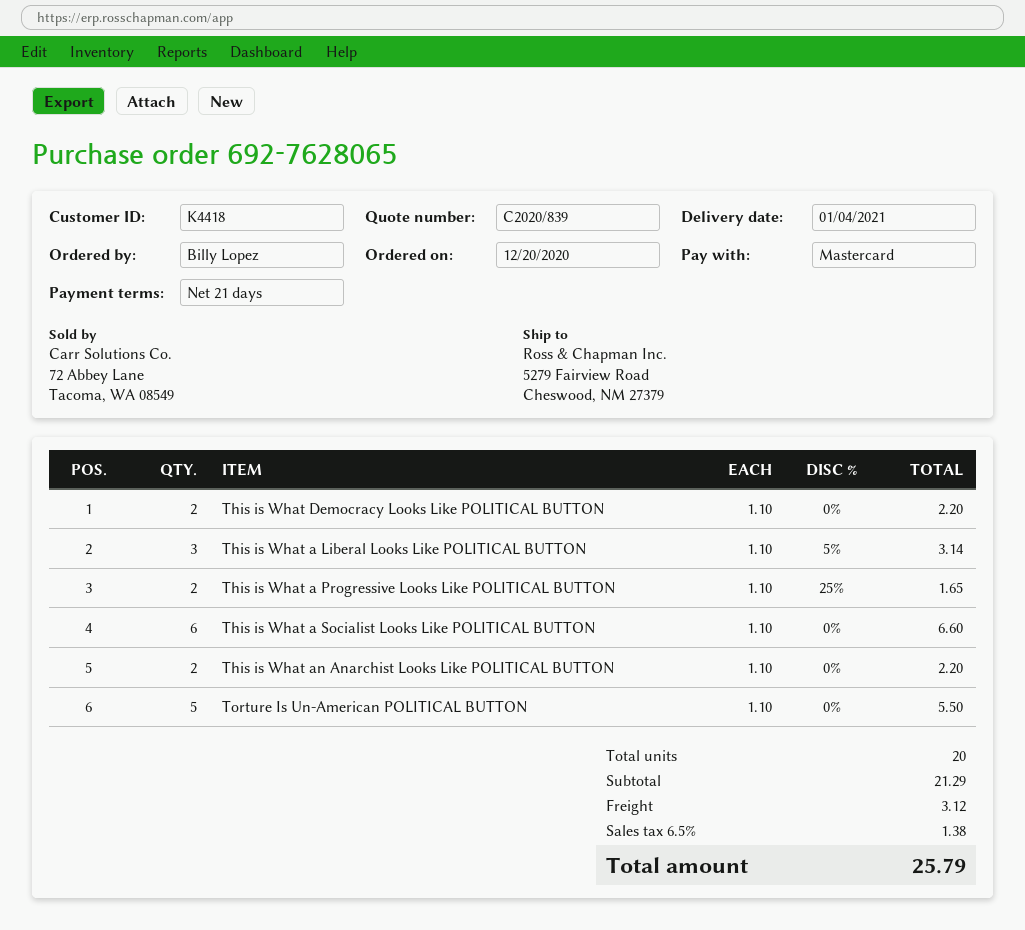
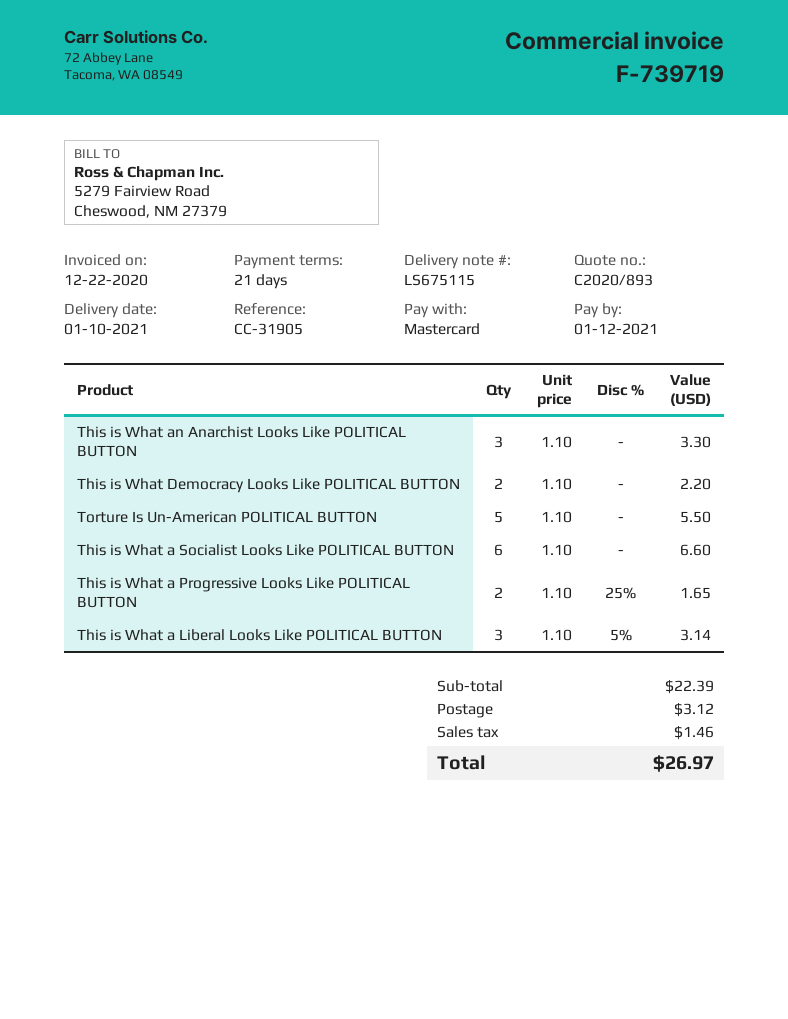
quote number: C2020/839 -> C2020/893
delivery date: 2021-01-04 -> 2021-01-10
This is What an Anarchist Looks Like POLITICAL BUTTON: 2 x 1.10 = 2.20 -> 3 x 1.10 = 3.30
subtotal: 21.29 -> 22.39
tax: 1.38 -> 1.46
total: 25.79 -> 26.97

